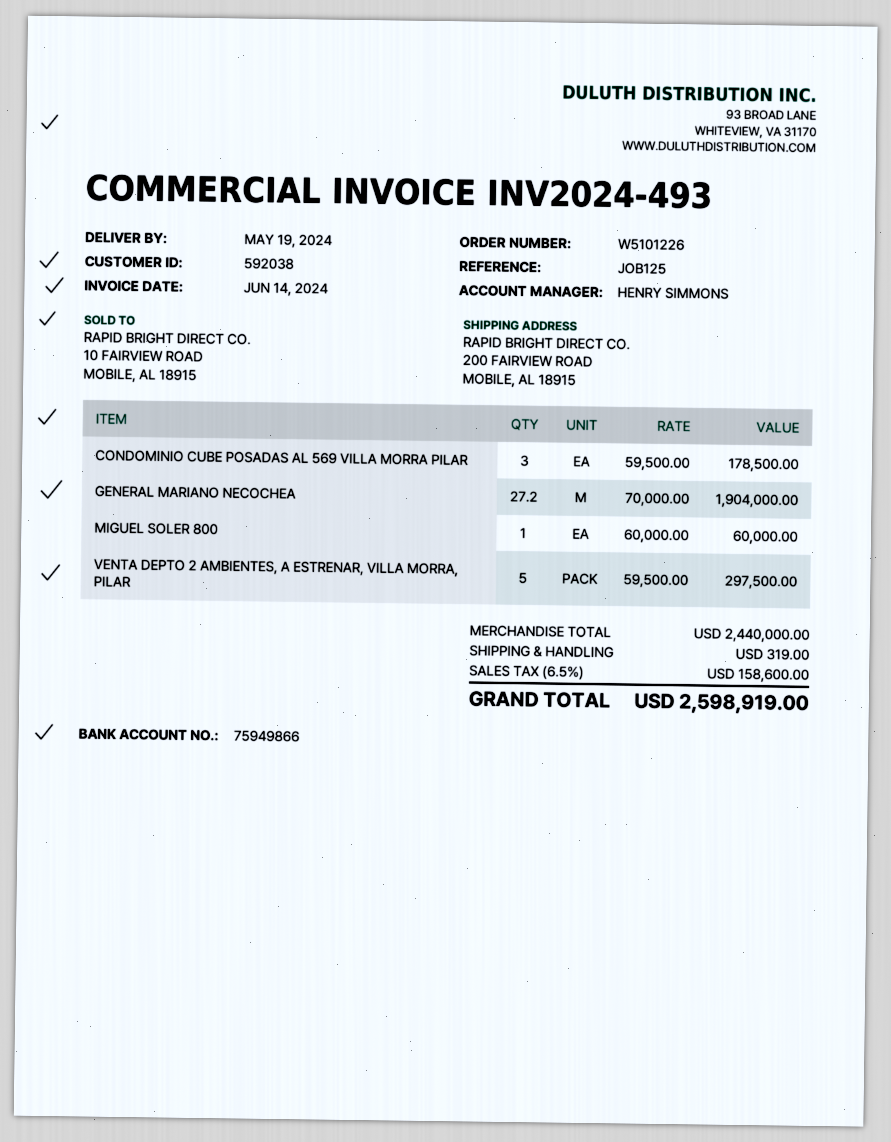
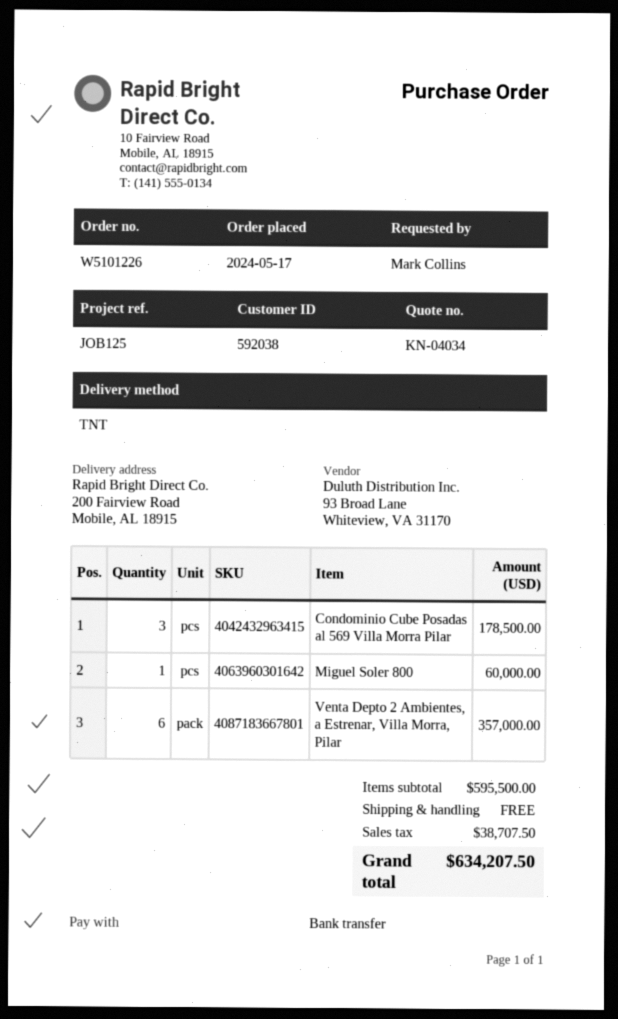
GENERAL MARIANO NECOCHEA: 27.2 for 1904000.00 -> none
VENTA DEPTO 2 AMBIENTES, A ESTRENAR, VILLA MORRA, PILAR: 5 for 297500.00 -> 6 for 357000.00
subtotal: 2440000.00 -> 595500.00
shipping: 319.00 -> 0.00
tax: 158600.00 -> 38707.50
total: 2598919.00 -> 634207.50

